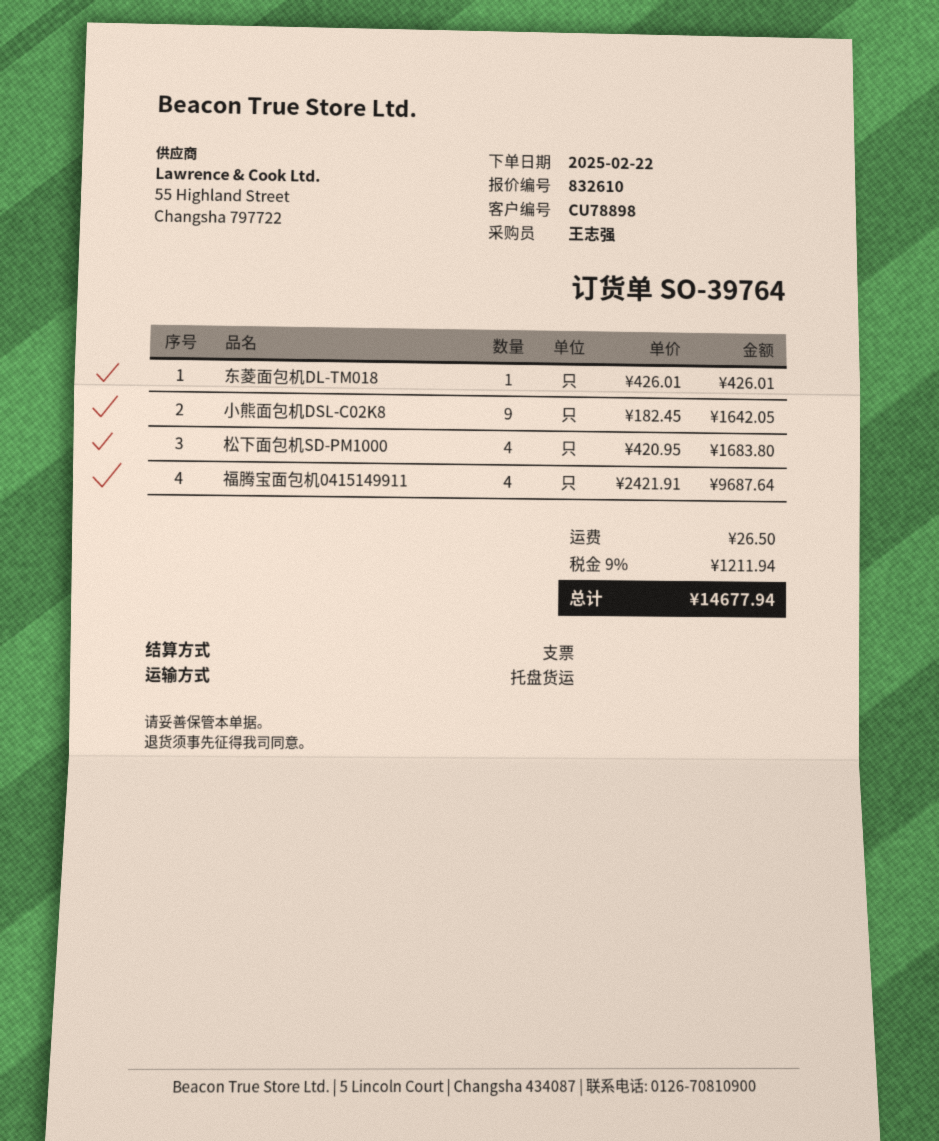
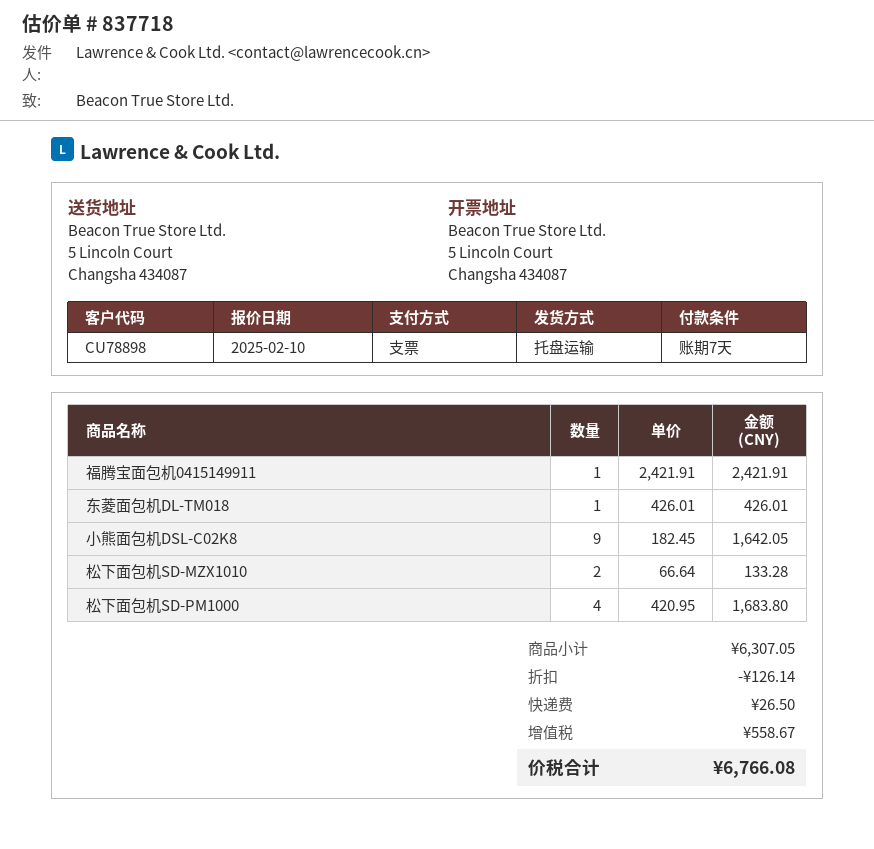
quote number: 832610 -> 837718
福腾宝面包机0415149911: 4 x 2421.91 = 9687.64 -> 1 x 2421.91 = 2421.91
松下面包机SD-MZX1010: none -> 2 x 66.64 = 133.28
discount: none -> 126.14
tax: 1211.94 -> 558.67
total: 14677.94 -> 6766.08

